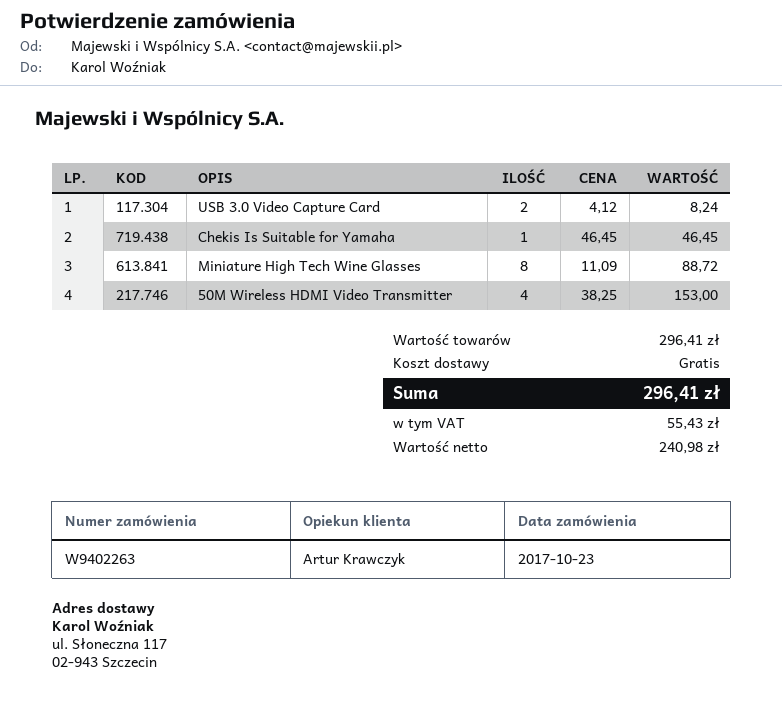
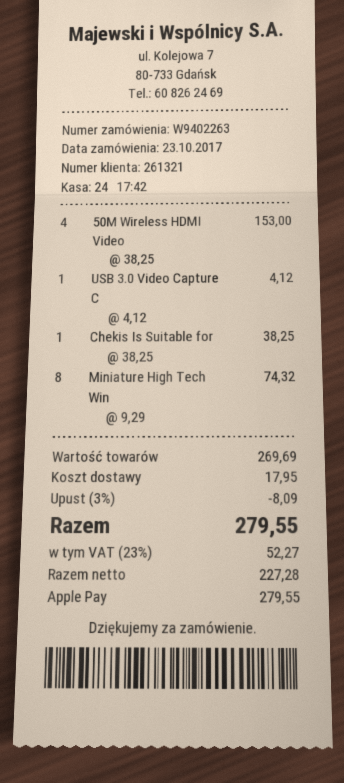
USB 3.0 Video Capture Card: 2 x 4.12 = 8.24 -> 1 x 4.12 = 4.12
Chekis Is Suitable for Yamaha: 1 x 46.45 = 46.45 -> 1 x 38.25 = 38.25
Miniature High Tech Wine Glasses: 8 x 11.09 = 88.72 -> 8 x 9.29 = 74.32
subtotal: 296.41 -> 269.69
discount: none -> 3% = 8.09
shipping: 0.00 -> 17.95
net: 240.98 -> 227.28
tax: 55.43 -> 52.27
total: 296.41 -> 279.55

